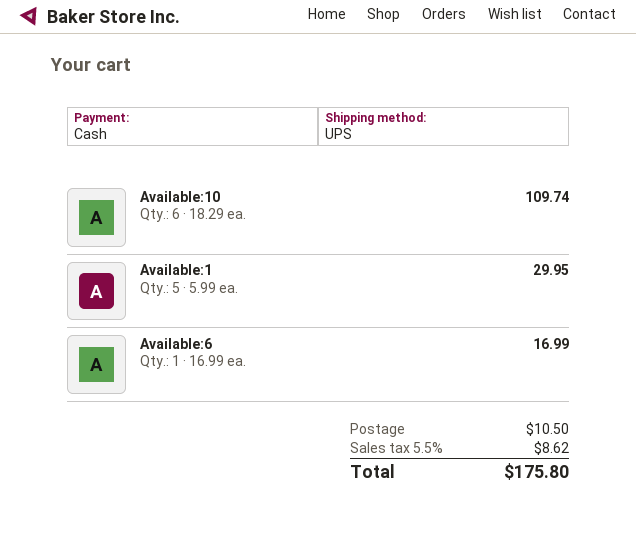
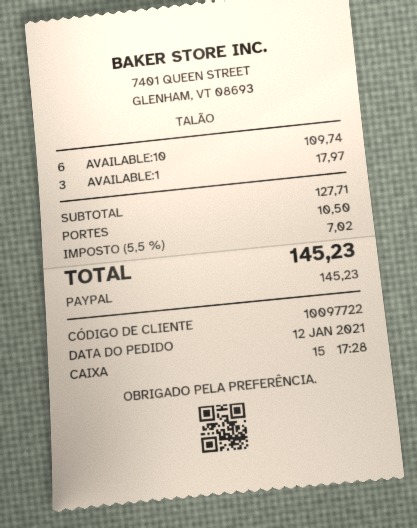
payment method: cash -> PayPal
Available:1: 5 for 29.95 -> 3 for 17.97
Available:6: 1 for 16.99 -> none
tax: 5.5% = 8.62 -> 5.5% = 7.02
total: 175.80 -> 145.23

